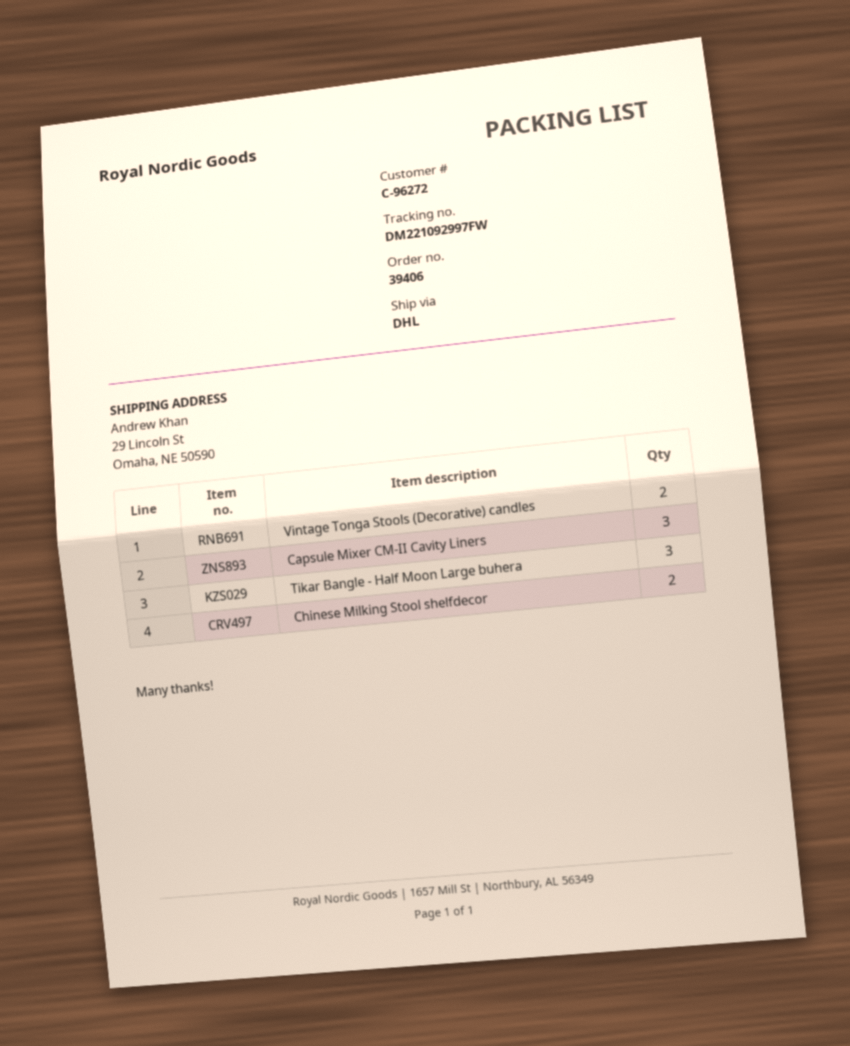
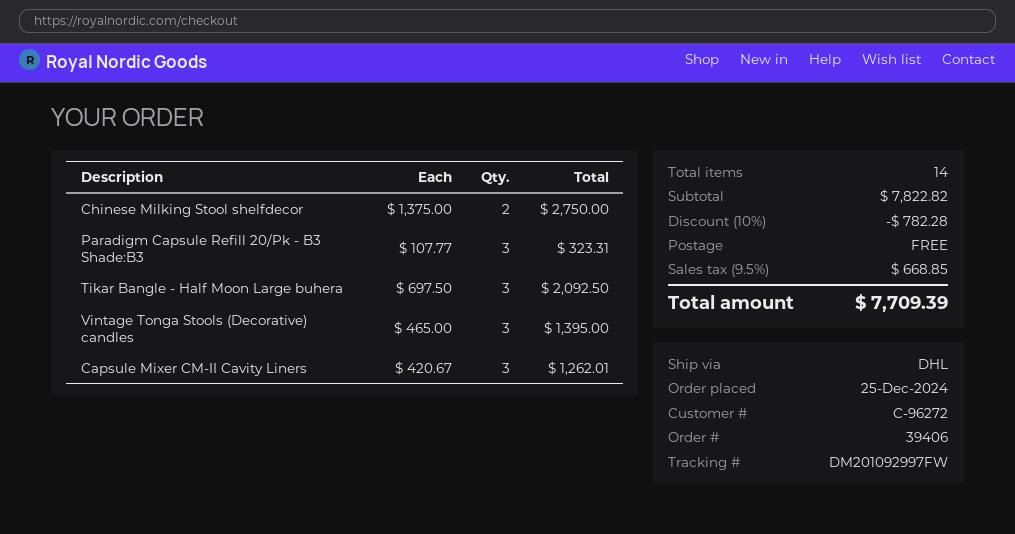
tracking number: DM221092997FW -> DM201092997FW
Vintage Tonga Stools (Decorative) candles: 2 -> 3
Paradigm Capsule Refill 20/Pk - B3 Shade:B3: none -> 3

